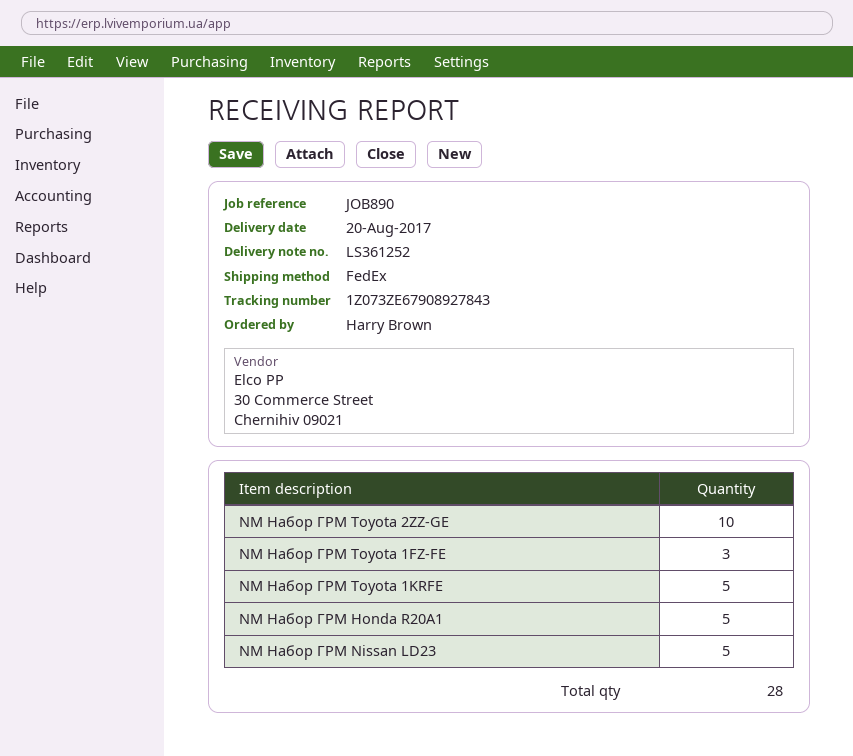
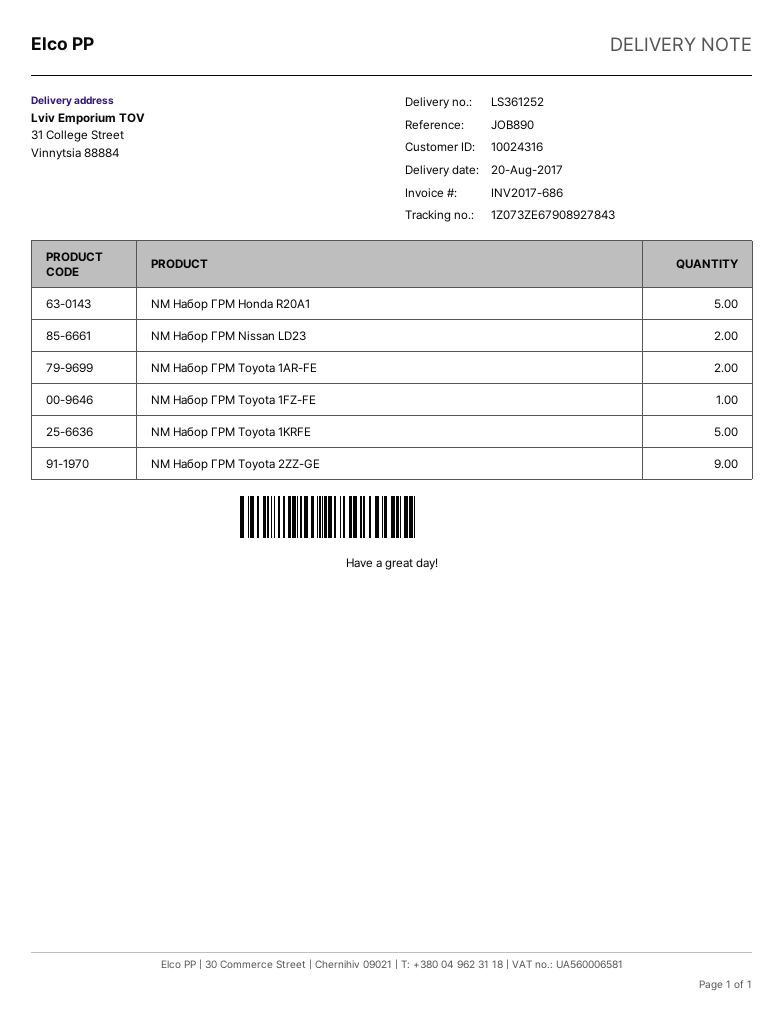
NM Набор ГРМ Toyota 2ZZ-GE: 10 -> 9
NM Набор ГРМ Toyota 1FZ-FE: 3 -> 1
NM Набор ГРМ Nissan LD23: 5 -> 2
NM Набор ГРМ Toyota 1AR-FE: none -> 2

